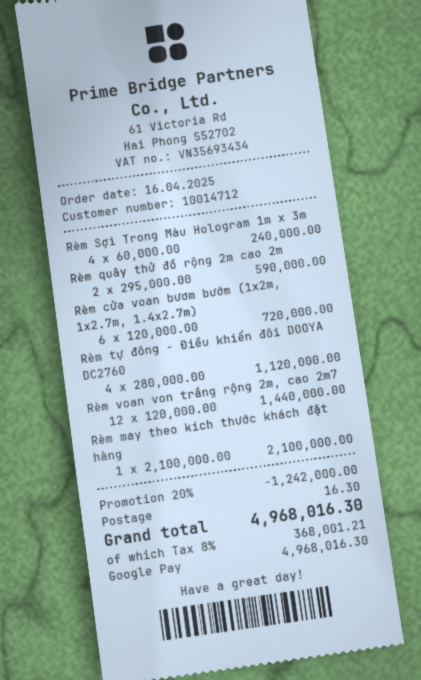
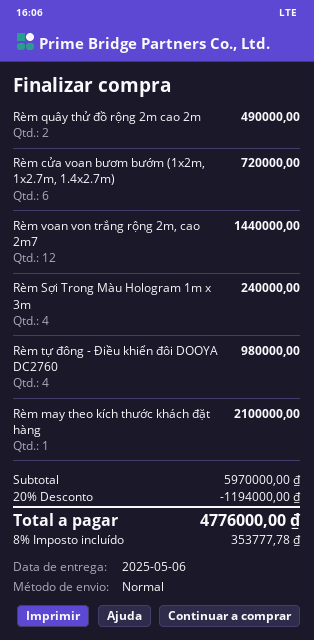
Rèm quây thử đồ rộng 2m cao 2m: 2 for 590000.00 -> 2 for 490000.00
Rèm tự đông - Điều khiển đôi DOOYA DC2760: 4 for 1120000.00 -> 4 for 980000.00
discount: 20% = 1242000.00 -> 20% = 1194000.00
shipping: 16.30 -> none
tax: 8% = 368001.21 -> 8% = 353777.78
total: 4968016.30 -> 4776000.00

